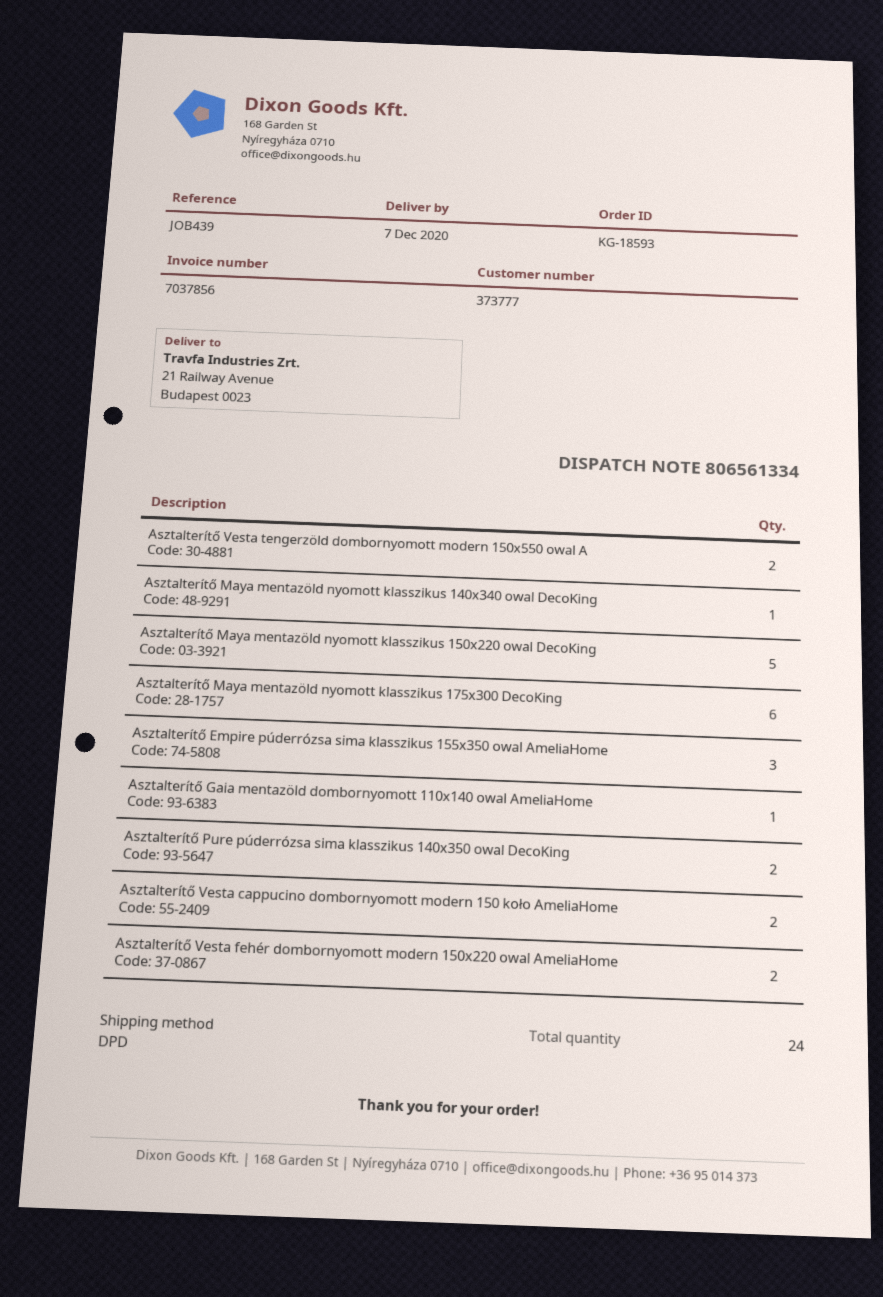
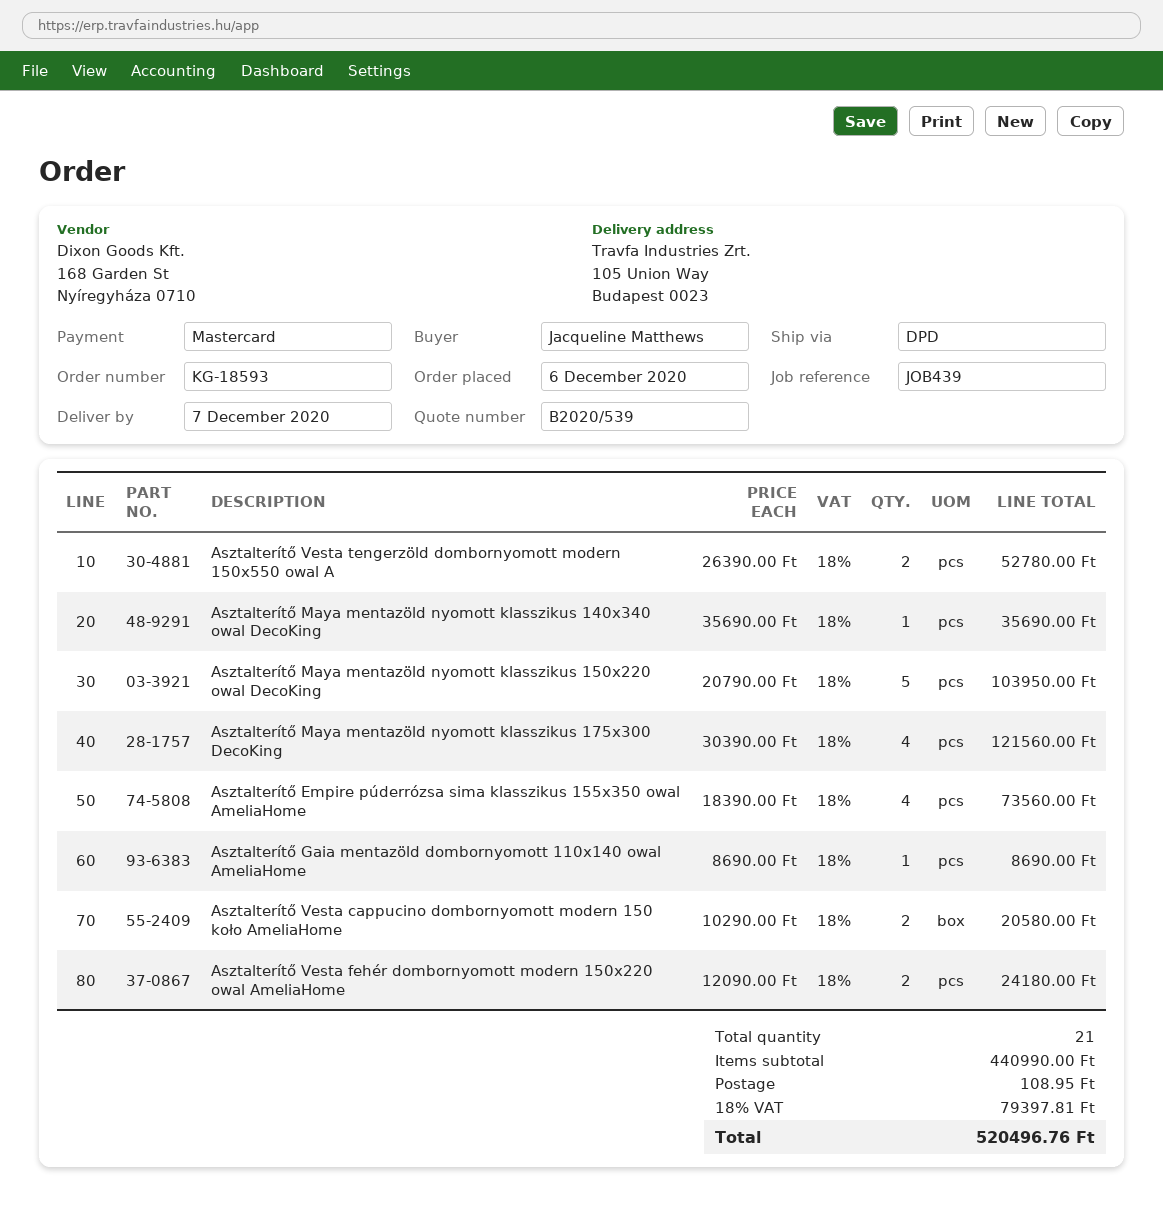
ship to: 21 Railway Avenue, Budapest 0023 -> 105 Union Way, Budapest 0023
Asztalterítő Maya mentazöld nyomott klasszikus 175x300 DecoKing: 6 -> 4
Asztalterítő Empire púderrózsa sima klasszikus 155x350 owal AmeliaHome: 3 -> 4
Asztalterítő Pure púderrózsa sima klasszikus 140x350 owal DecoKing: 2 -> none
total quantity: 24 -> 21

